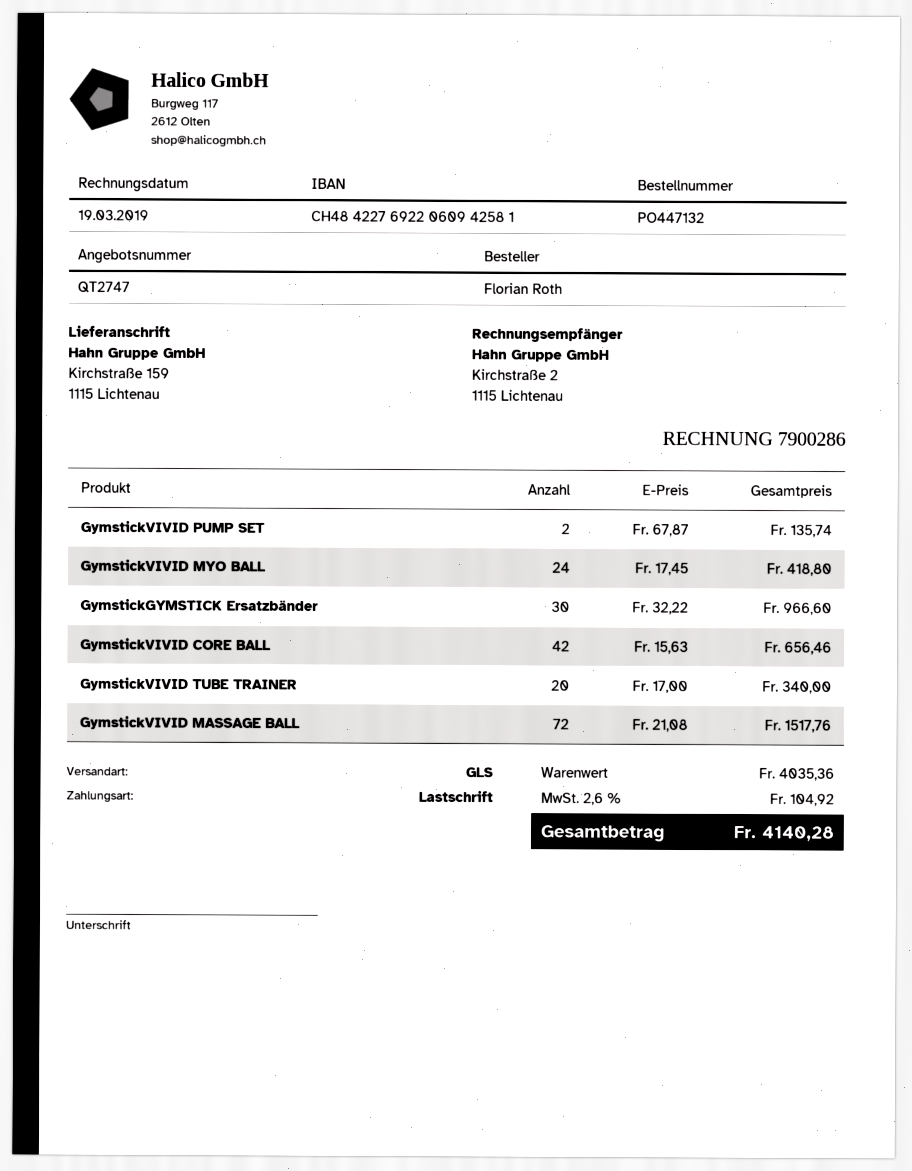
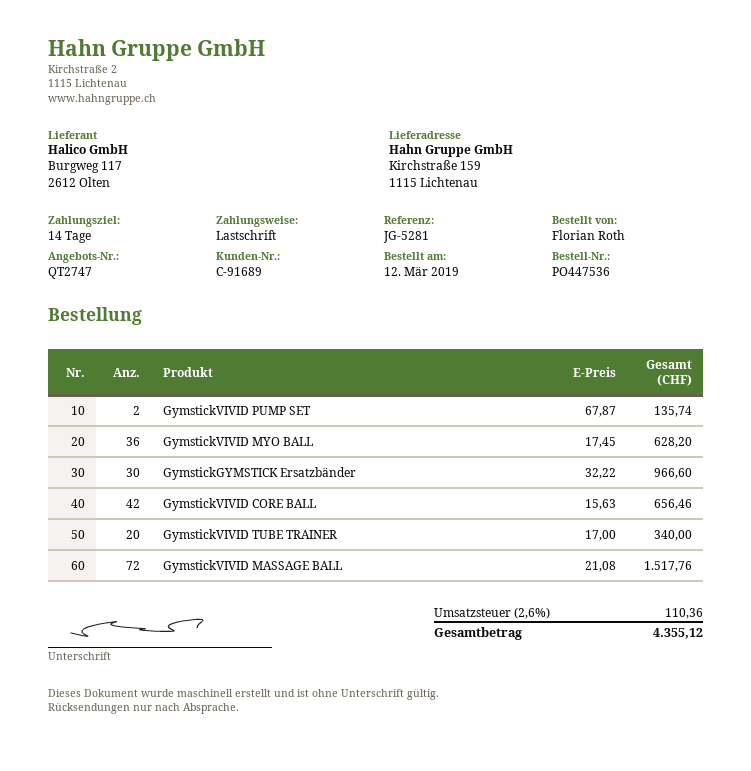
order number: PO447132 -> PO447536
GymstickVIVID MYO BALL: 24 x 17.45 = 418.80 -> 36 x 17.45 = 628.20
tax: 2.6% = 104.92 -> 2.6% = 110.36
total: 4140.28 -> 4355.12

